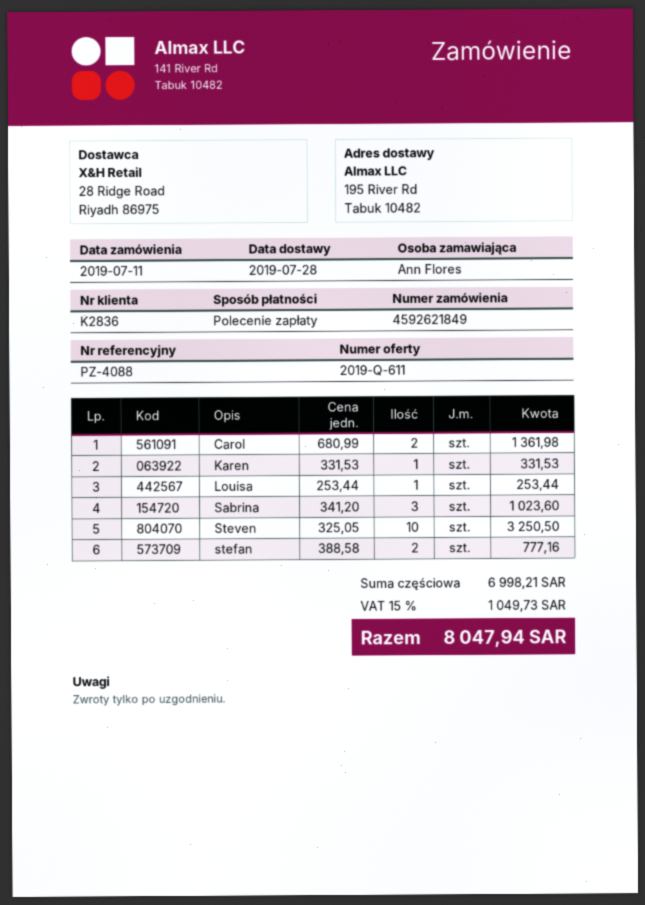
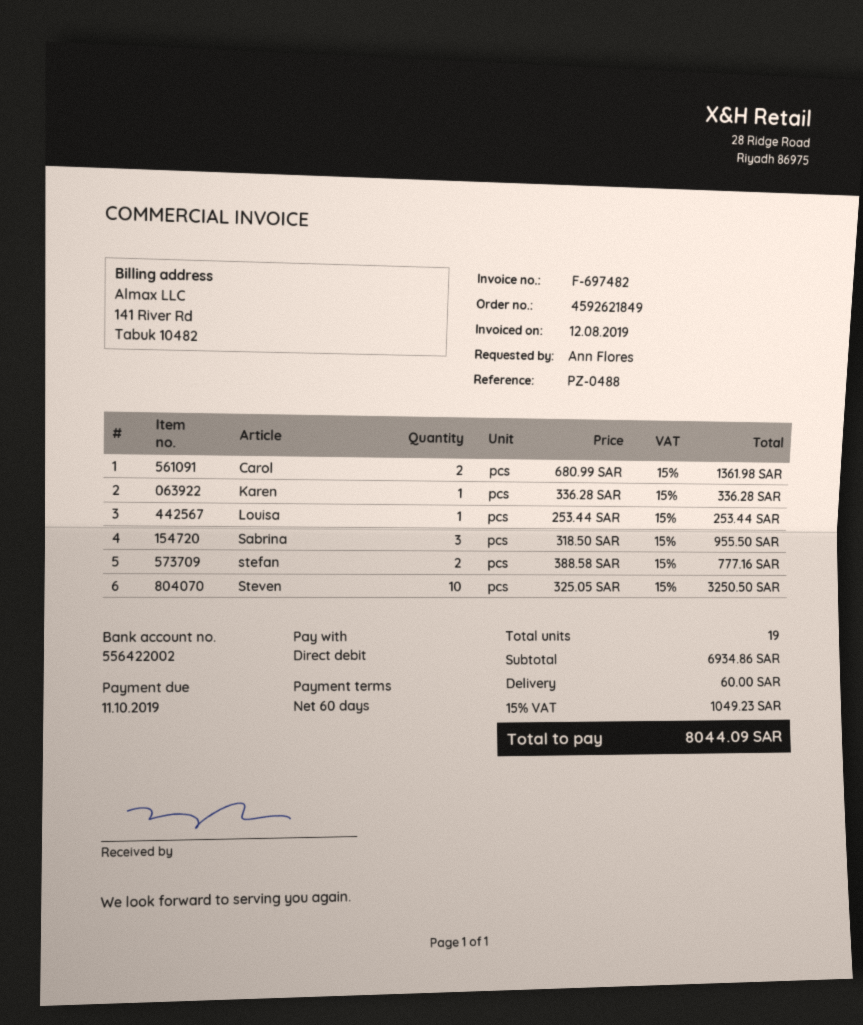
reference: PZ-4088 -> PZ-0488
Karen: 1 x 331.53 = 331.53 -> 1 x 336.28 = 336.28
Sabrina: 3 x 341.20 = 1023.60 -> 3 x 318.50 = 955.50
subtotal: 6998.21 -> 6934.86
shipping: none -> 60.00
tax: 15% = 1049.73 -> 15% = 1049.23
total: 8047.94 -> 8044.09

